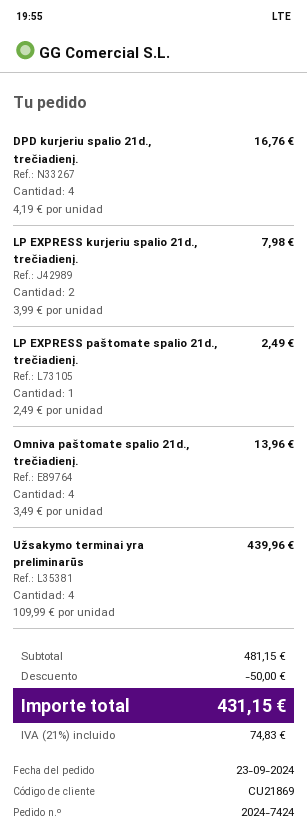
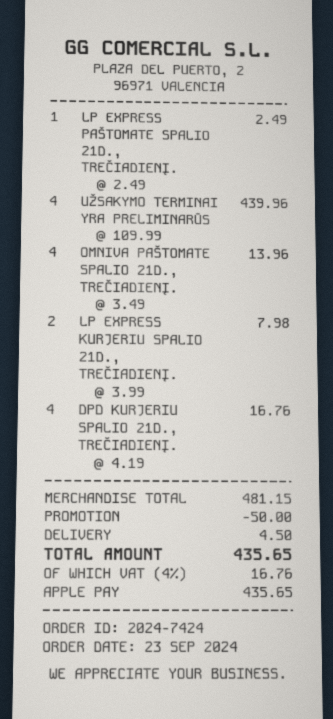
shipping: none -> 4.50
tax: 21% = 74.83 -> 4% = 16.76
total: 431.15 -> 435.65

